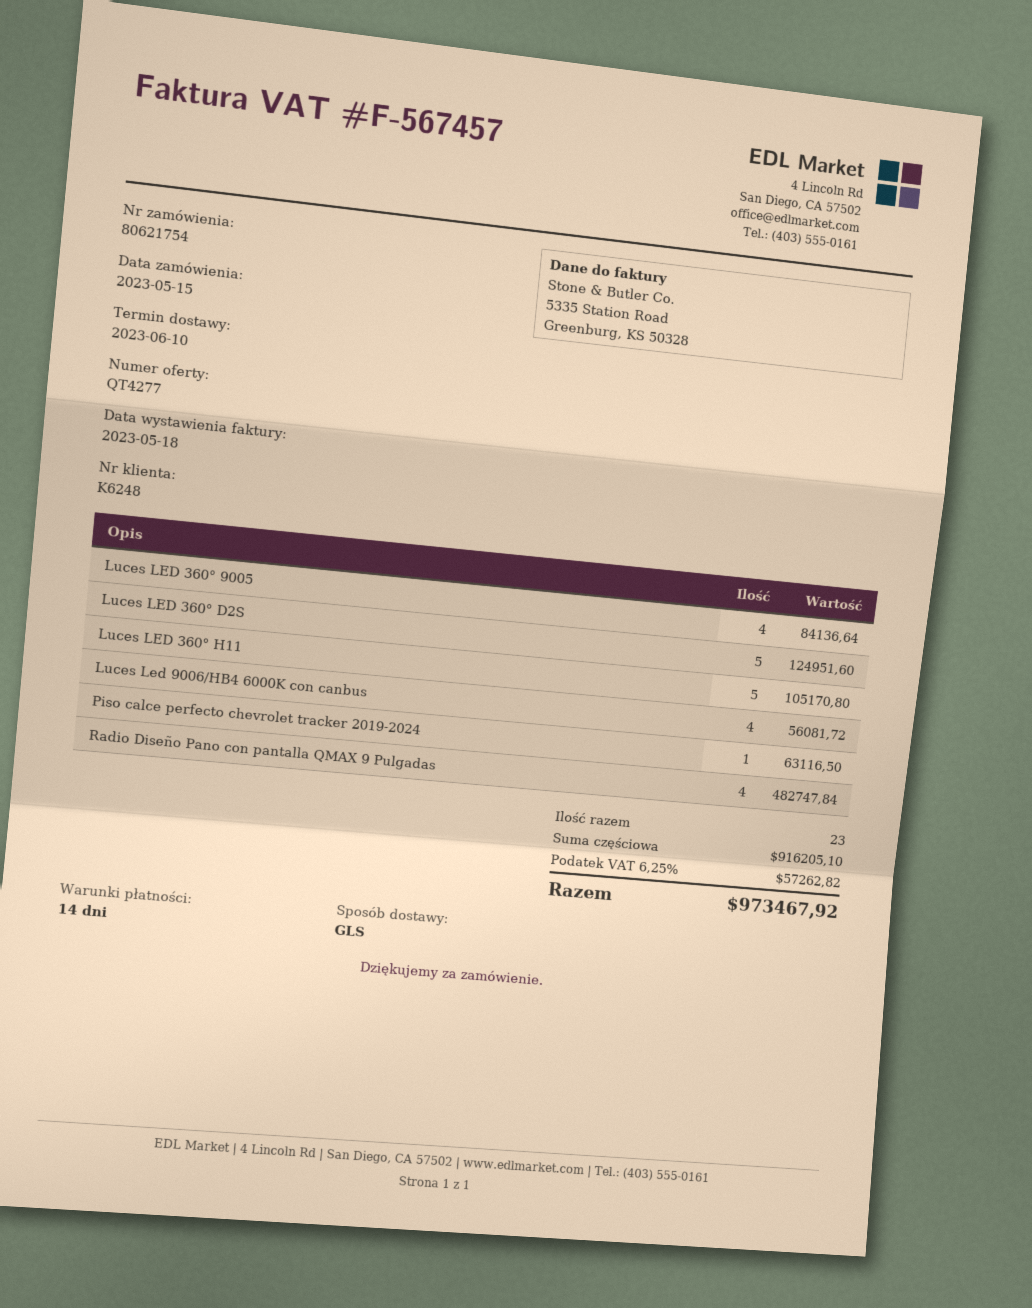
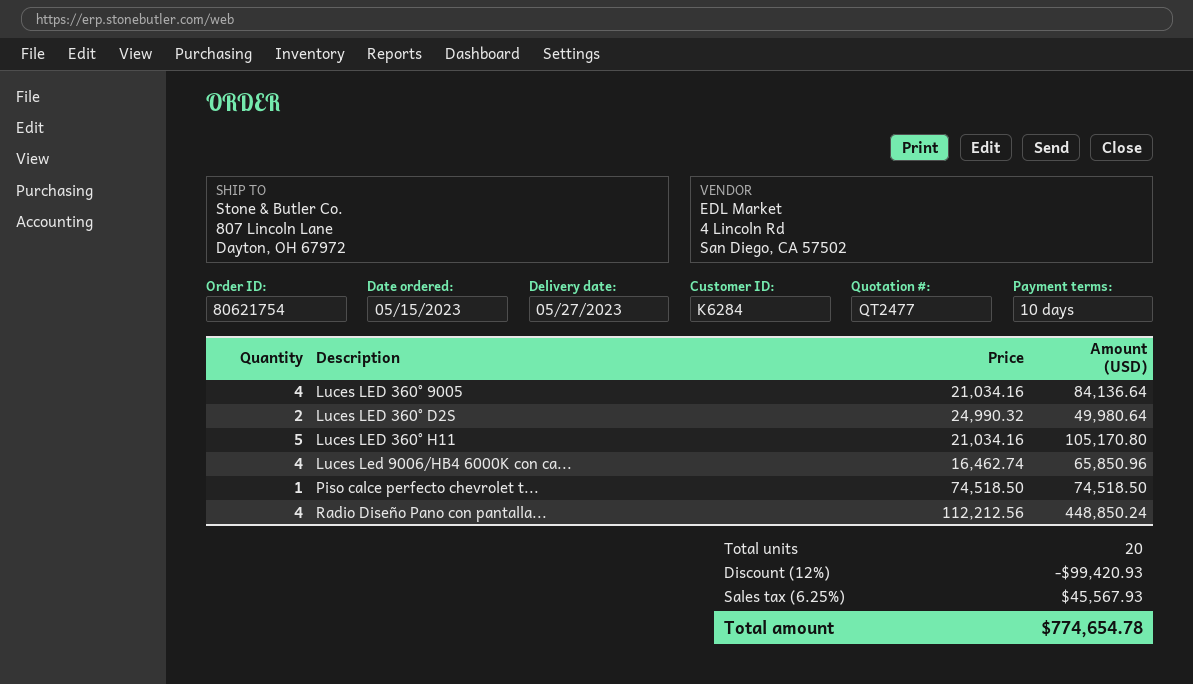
quote number: QT4277 -> QT2477
delivery date: 2023-06-10 -> 2023-05-27
payment terms: 14 days -> 10 days
customer number: K6248 -> K6284
Luces LED 360° D2S: 5 for 124951.60 -> 2 for 49980.64
Luces Led 9006/HB4 6000K con canbus: 4 for 56081.72 -> 4 for 65850.96
Piso calce perfecto chevrolet tracker 2019-2024: 1 for 63116.50 -> 1 for 74518.50
Radio Diseño Pano con pantalla QMAX 9 Pulgadas: 4 for 482747.84 -> 4 for 448850.24
total quantity: 23 -> 20
discount: none -> 12% = 99420.93
tax: 6.25% = 57262.82 -> 6.25% = 45567.93
total: 973467.92 -> 774654.78

